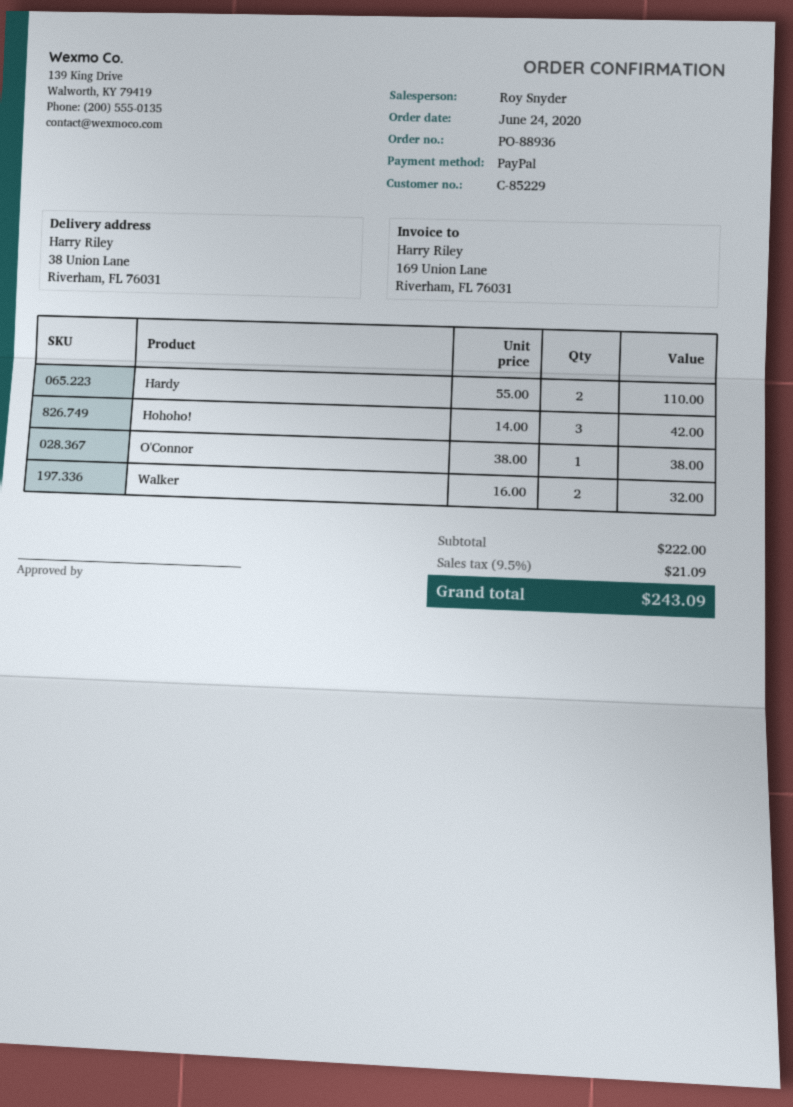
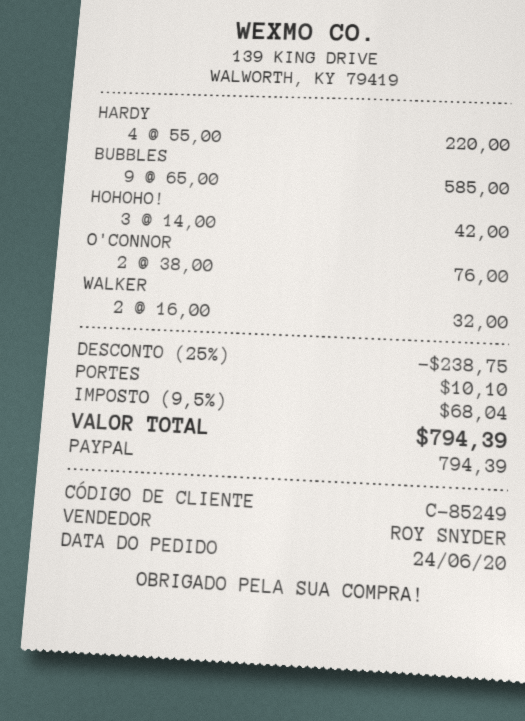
customer number: C-85229 -> C-85249
Hardy: 2 x 55.00 = 110.00 -> 4 x 55.00 = 220.00
O'Connor: 1 x 38.00 = 38.00 -> 2 x 38.00 = 76.00
BUBBLES: none -> 9 x 65.00 = 585.00
discount: none -> 25% = 238.75
shipping: none -> 10.10
tax: 9.5% = 21.09 -> 9.5% = 68.04
total: 243.09 -> 794.39

